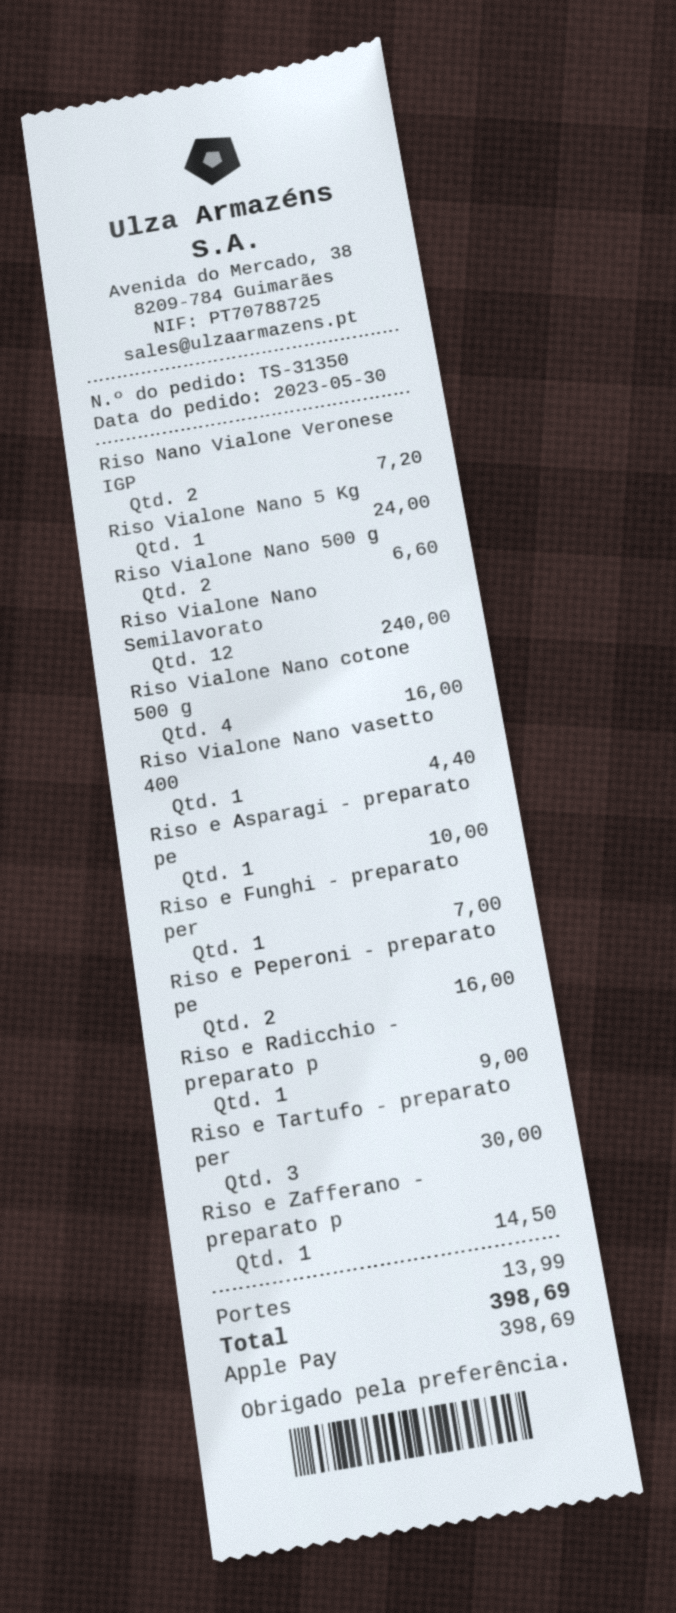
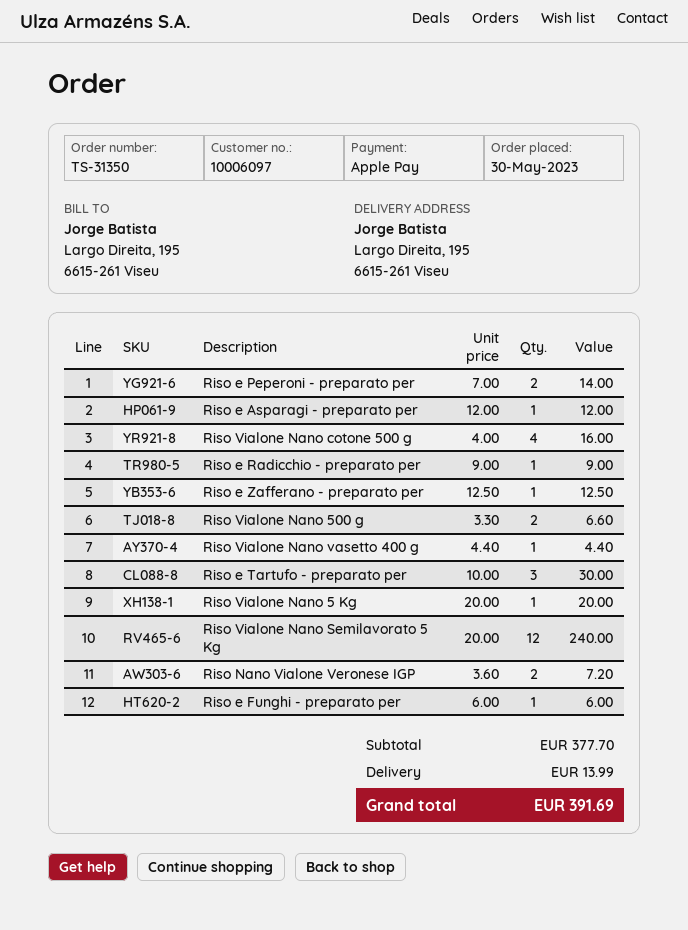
Riso Vialone Nano 5 Kg: 1 for 24.00 -> 1 for 20.00
Riso e Asparagi - preparato pe: 1 for 10.00 -> 1 for 12.00
Riso e Funghi - preparato per: 1 for 7.00 -> 1 for 6.00
Riso e Peperoni - preparato pe: 2 for 16.00 -> 2 for 14.00
Riso e Zafferano - preparato p: 1 for 14.50 -> 1 for 12.50
total: 398.69 -> 391.69

